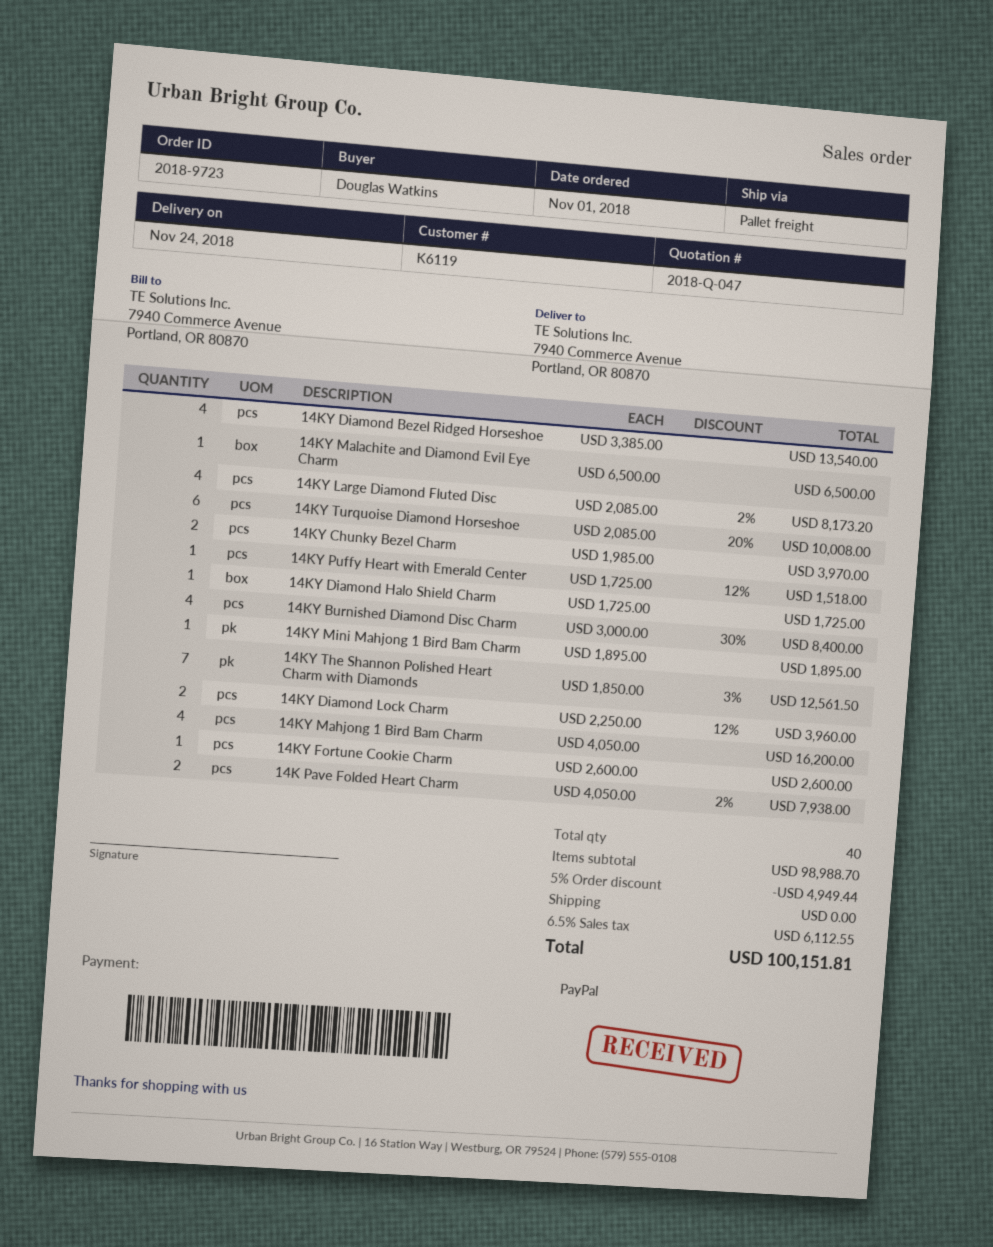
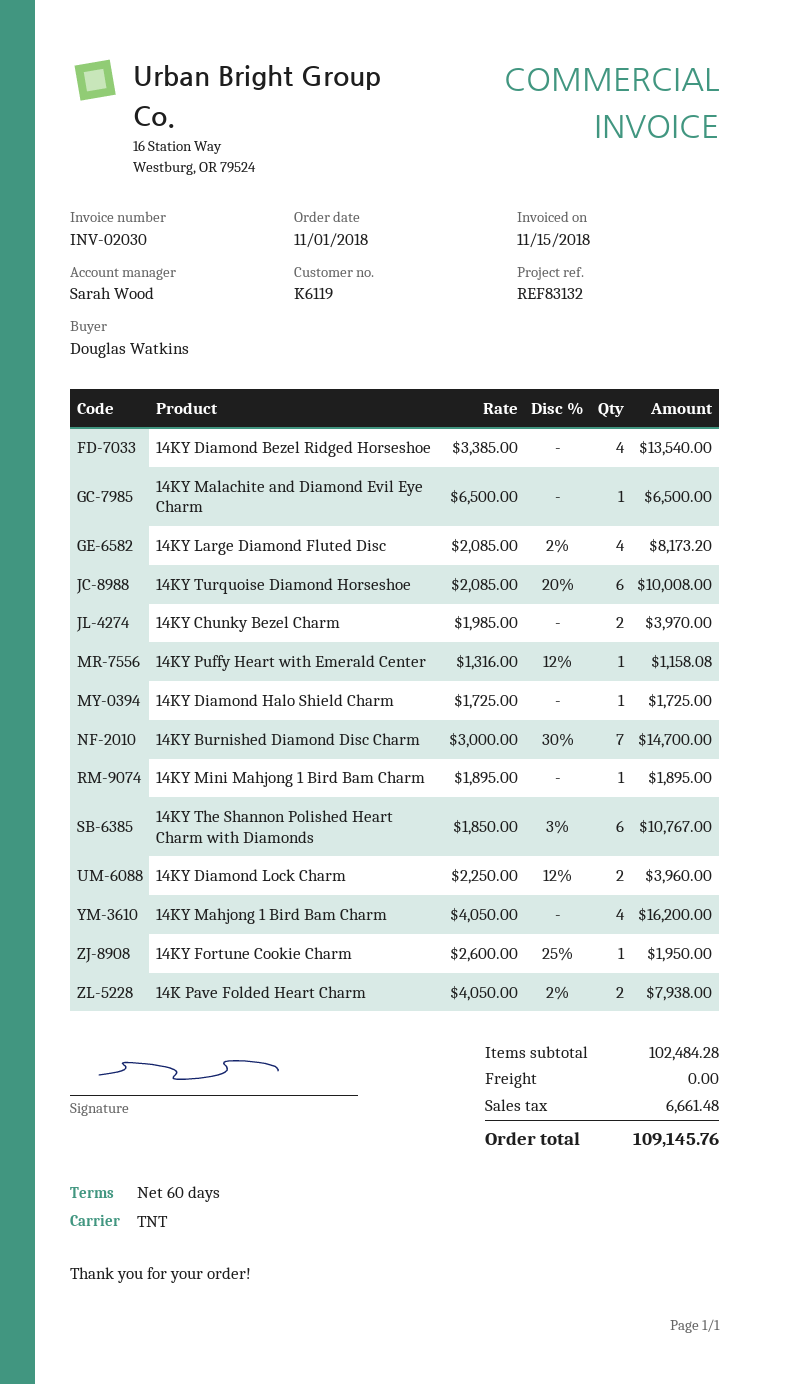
shipping method: pallet freight -> TNT
14KY Puffy Heart with Emerald Center: 1 x 1725.00 - 12% = 1518.00 -> 1 x 1316.00 - 12% = 1158.08
14KY Burnished Diamond Disc Charm: 4 x 3000.00 - 30% = 8400.00 -> 7 x 3000.00 - 30% = 14700.00
14KY The Shannon Polished Heart Charm with Diamonds: 7 x 1850.00 - 3% = 12561.50 -> 6 x 1850.00 - 3% = 10767.00
14KY Fortune Cookie Charm: 1 x 2600.00 = 2600.00 -> 1 x 2600.00 - 25% = 1950.00
subtotal: 98988.70 -> 102484.28
discount: 5% = 4949.44 -> none
tax: 6112.55 -> 6661.48
total: 100151.81 -> 109145.76

